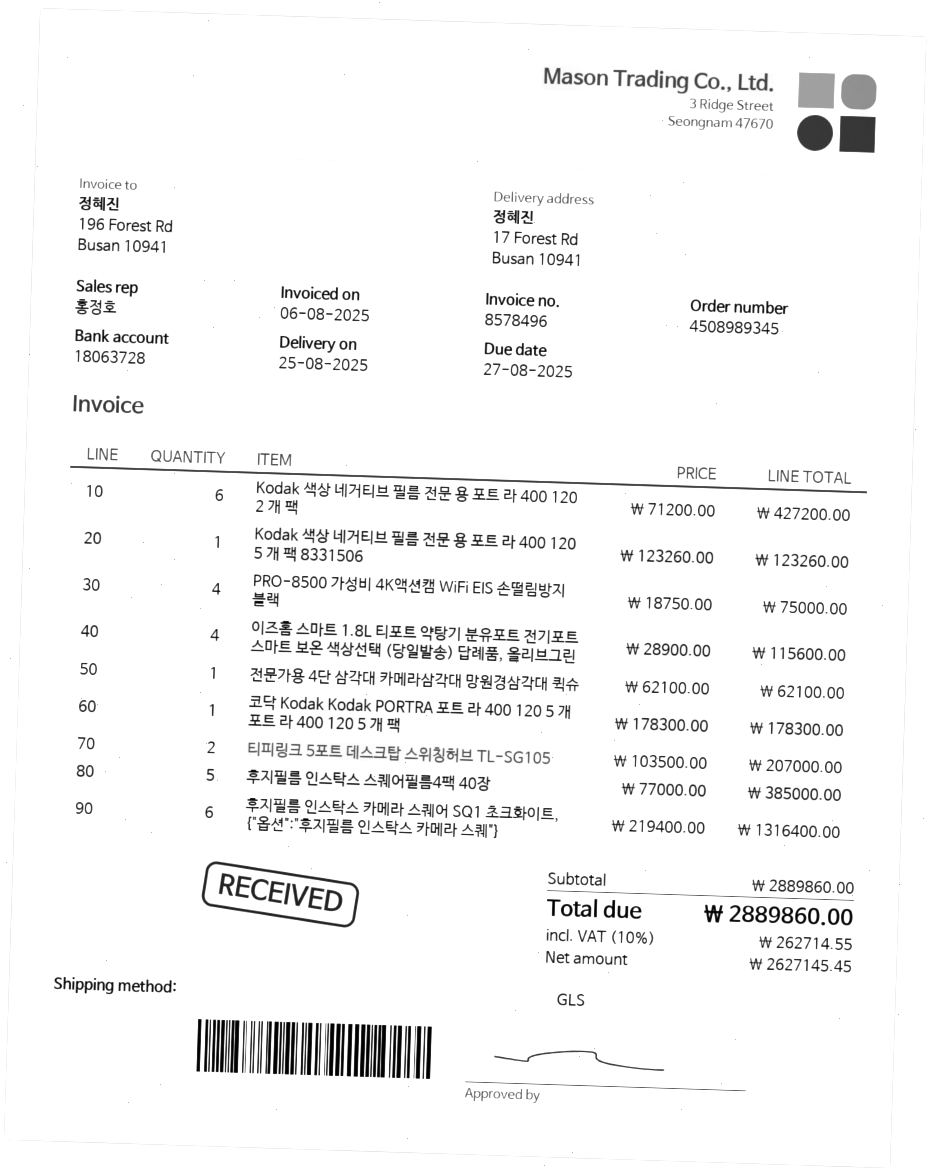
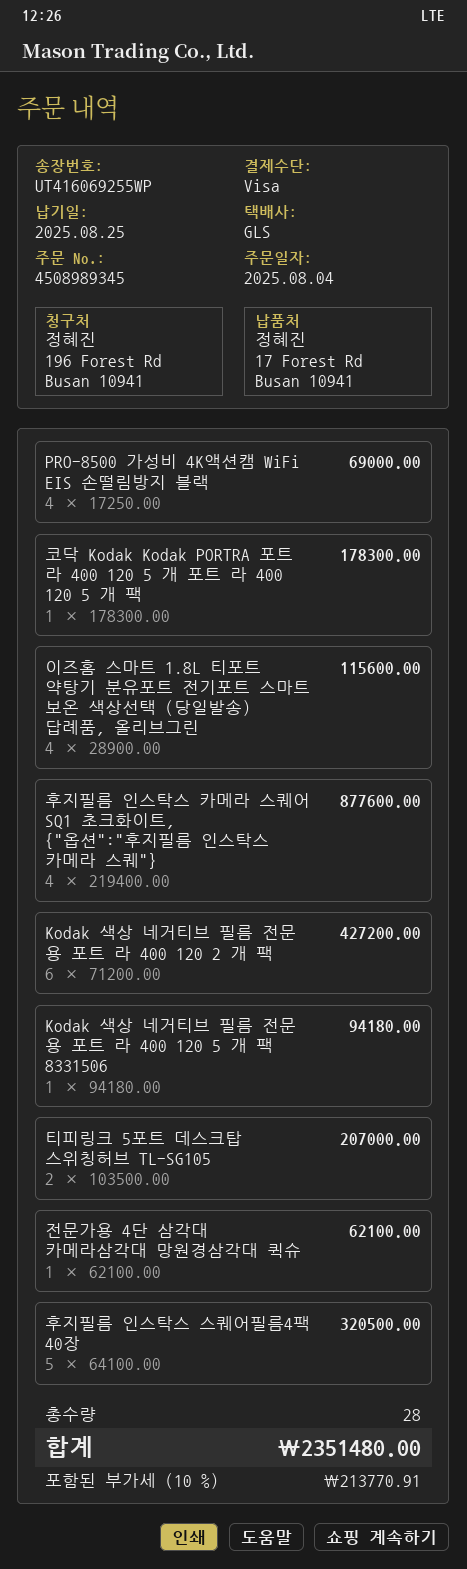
Kodak 색상 네거티브 필름 전문 용 포트 라 400 120 5 개 팩 8331506: 1 x 123260.00 = 123260.00 -> 1 x 94180.00 = 94180.00
PRO-8500 가성비 4K액션캠 WiFi EIS 손떨림방지 블랙: 4 x 18750.00 = 75000.00 -> 4 x 17250.00 = 69000.00
후지필름 인스탁스 스퀘어필름4팩 40장: 5 x 77000.00 = 385000.00 -> 5 x 64100.00 = 320500.00
후지필름 인스탁스 카메라 스퀘어 SQ1 초크화이트, {"옵션":"후지필름 인스탁스 카메라 스퀘"}: 6 x 219400.00 = 1316400.00 -> 4 x 219400.00 = 877600.00
tax: 10% = 262714.55 -> 10% = 213770.91
total: 2889860.00 -> 2351480.00

